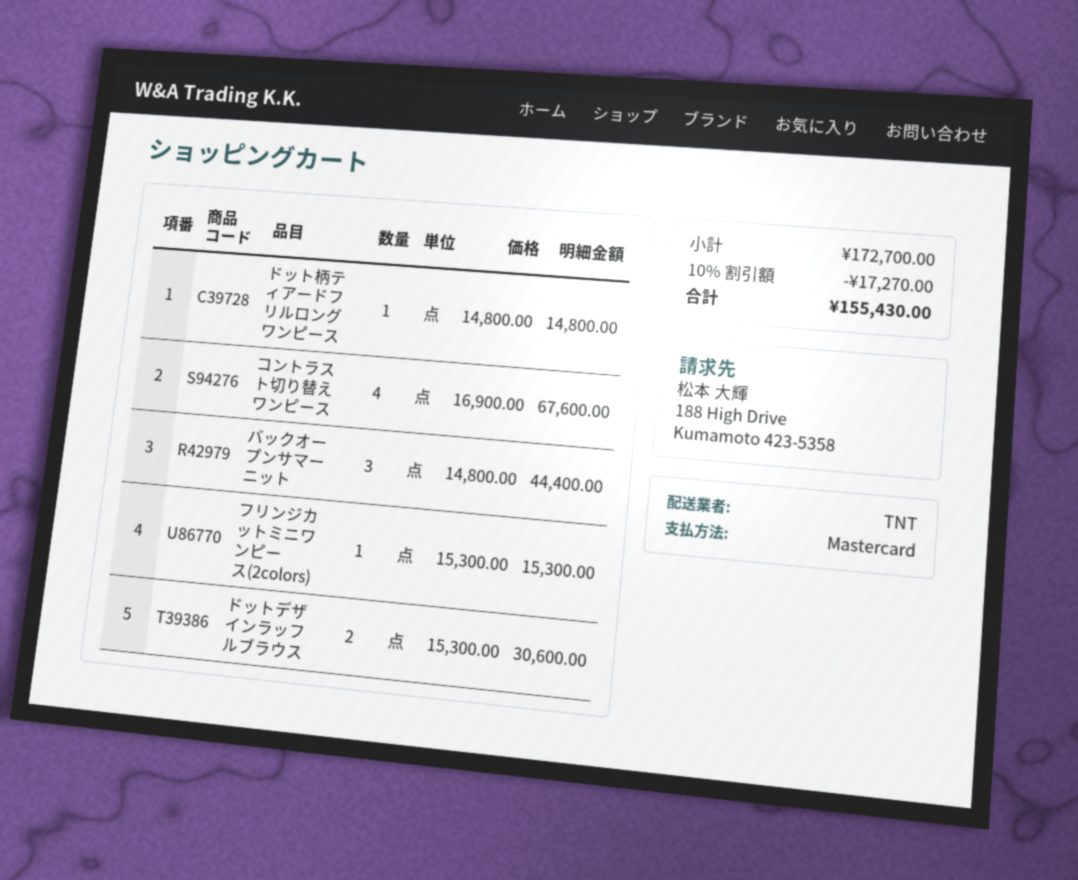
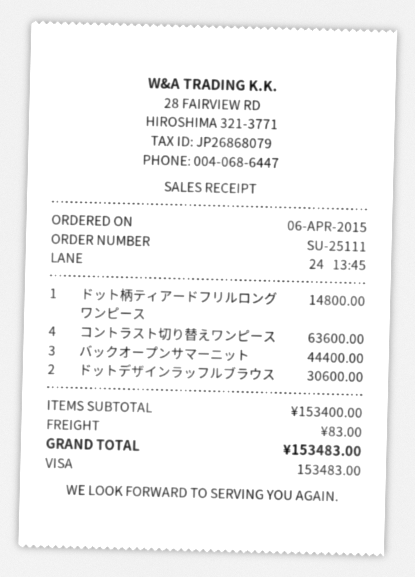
payment method: Mastercard -> Visa
コントラスト切り替えワンピース: 4 for 67600.00 -> 4 for 63600.00
フリンジカットミニワンピース(2colors): 1 for 15300.00 -> none
subtotal: 172700.00 -> 153400.00
discount: 10% = 17270.00 -> none
shipping: none -> 83.00
total: 155430.00 -> 153483.00

